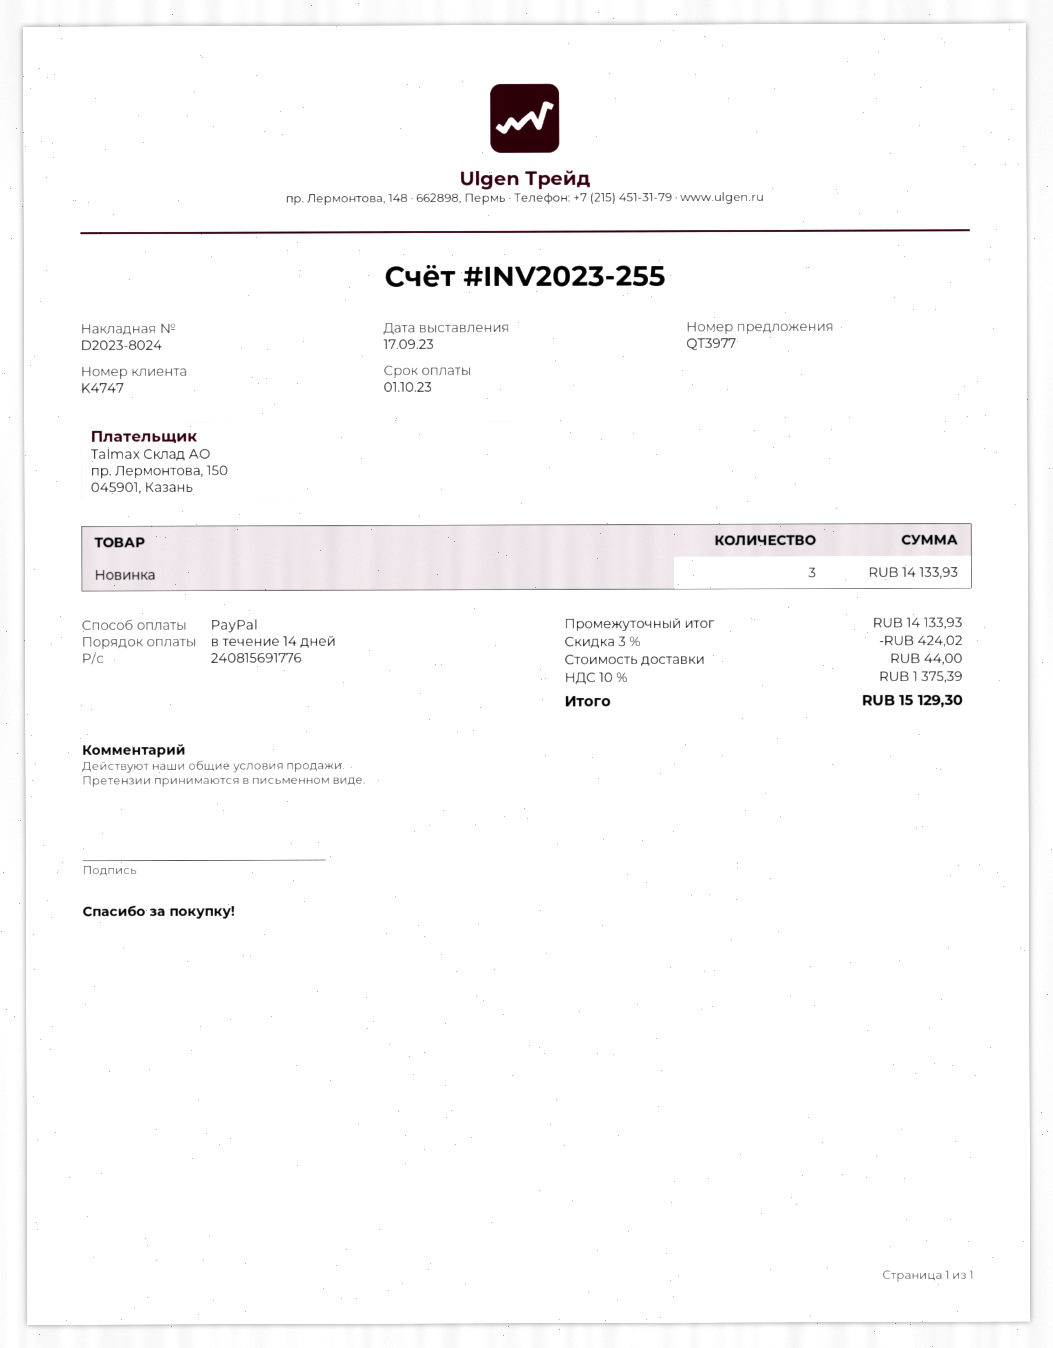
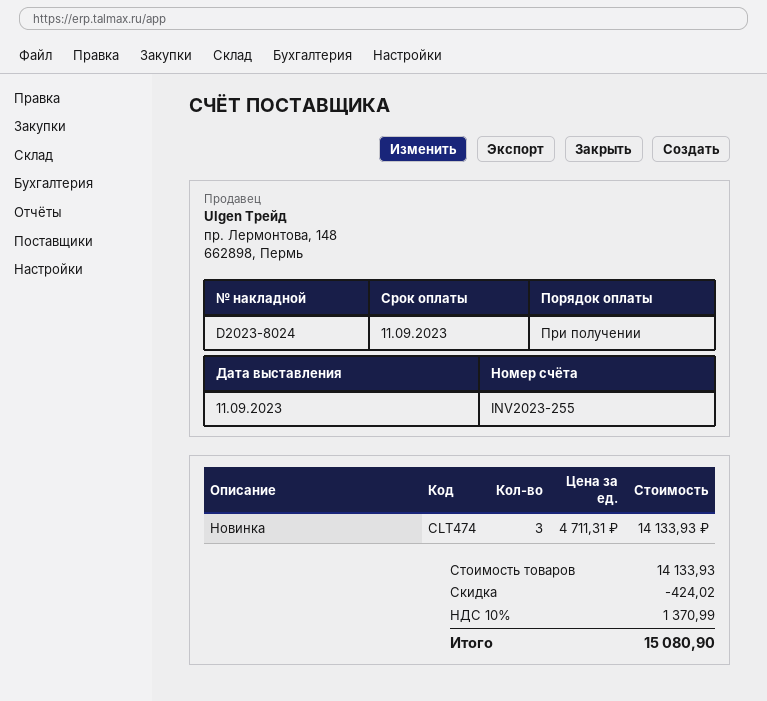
invoice date: 2023-09-17 -> 2023-09-11
payment terms: 14 days -> on receipt
due date: 2023-10-01 -> 2023-09-11
shipping: 44.00 -> none
tax: 10% = 1375.39 -> 10% = 1370.99
total: 15129.30 -> 15080.90

